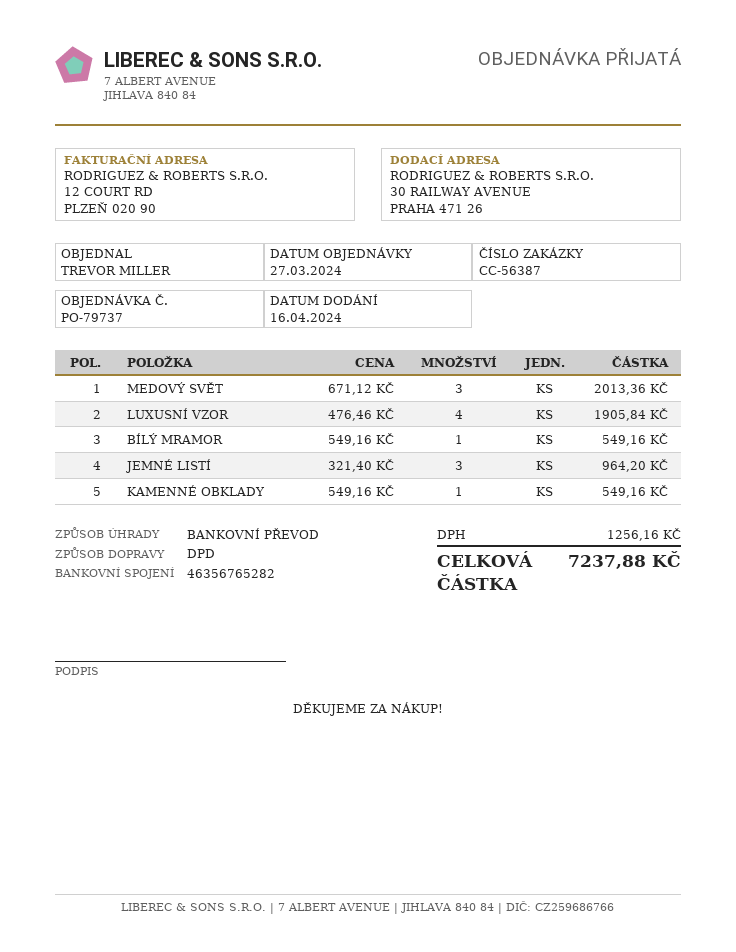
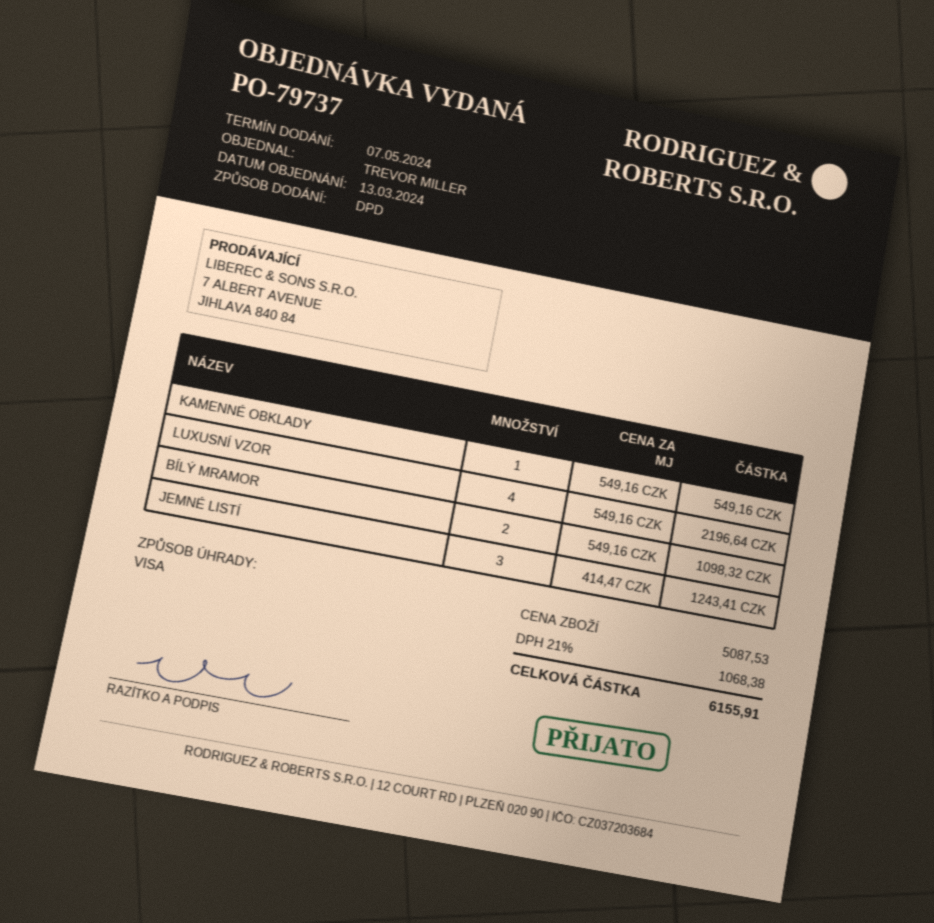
order date: 2024-03-27 -> 2024-03-13
delivery date: 2024-04-16 -> 2024-05-07
payment method: bank transfer -> Visa
MEDOVÝ SVĚT: 3 x 671.12 = 2013.36 -> none
LUXUSNÍ VZOR: 4 x 476.46 = 1905.84 -> 4 x 549.16 = 2196.64
BÍLÝ MRAMOR: 1 x 549.16 = 549.16 -> 2 x 549.16 = 1098.32
JEMNÉ LISTÍ: 3 x 321.40 = 964.20 -> 3 x 414.47 = 1243.41
tax: 1256.16 -> 1068.38
total: 7237.88 -> 6155.91

